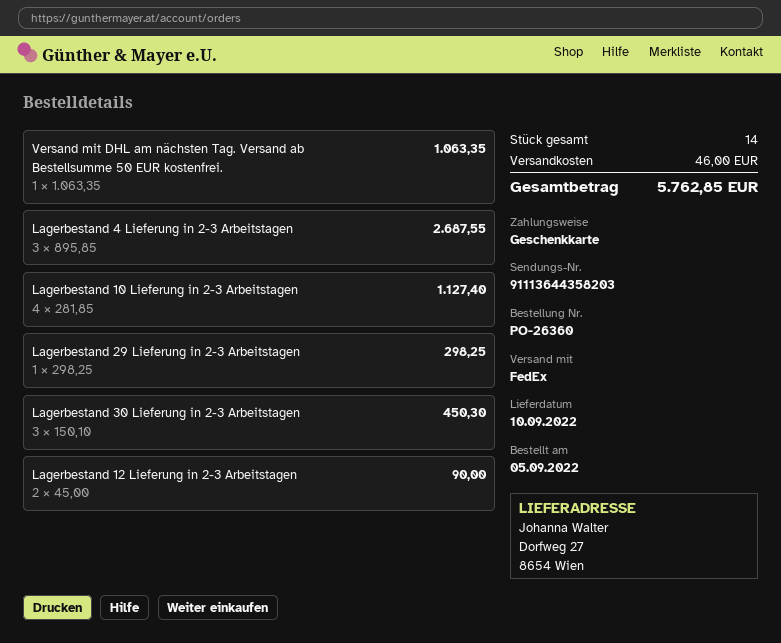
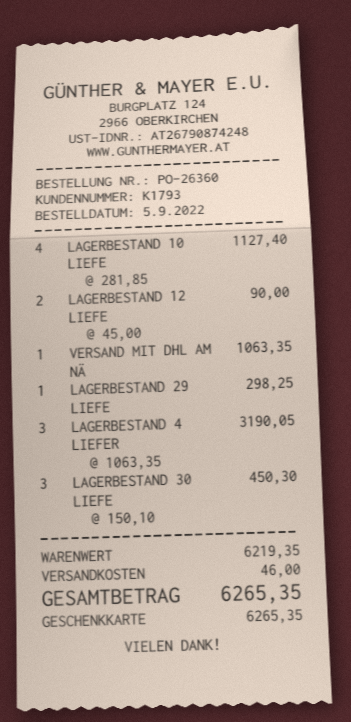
Lagerbestand 4 Lieferung in 2-3 Arbeitstagen: 3 x 895.85 = 2687.55 -> 3 x 1063.35 = 3190.05
total: 5762.85 -> 6265.35

